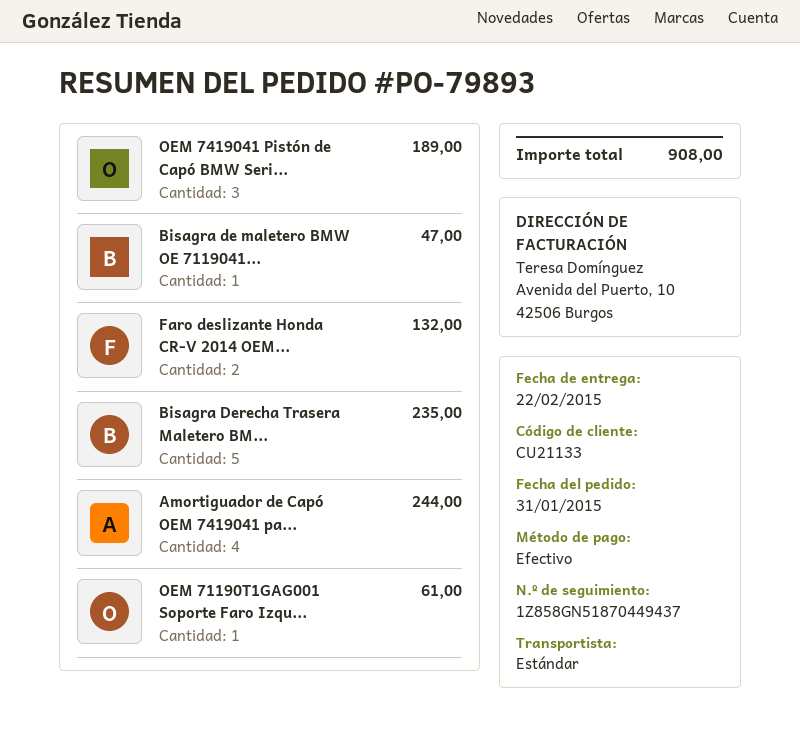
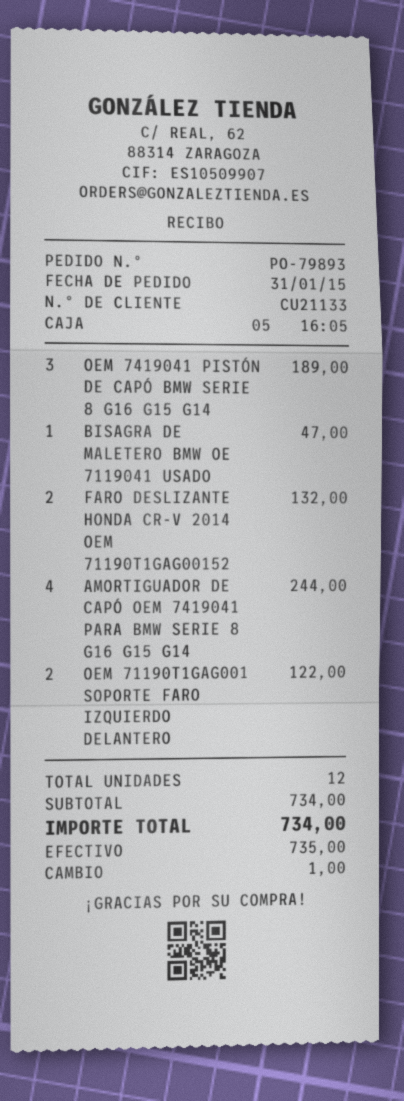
Bisagra Derecha Trasera Maletero BM...: 5 for 235.00 -> none
OEM 71190T1GAG001 Soporte Faro Izqu...: 1 for 61.00 -> 2 for 122.00
total: 908.00 -> 734.00

